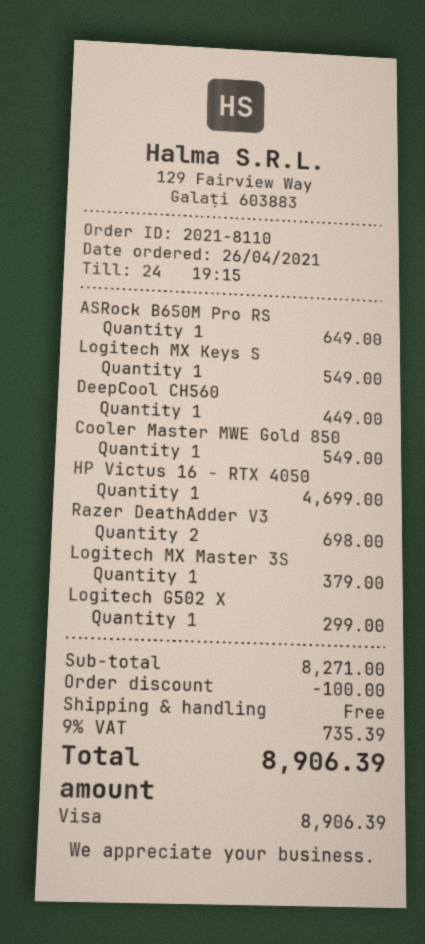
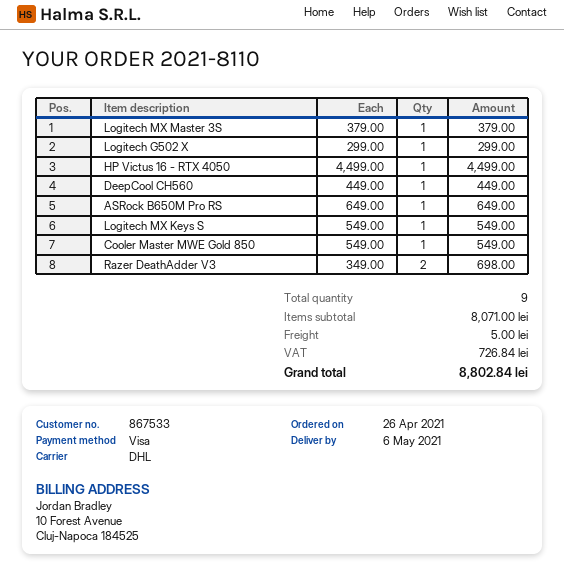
HP Victus 16 - RTX 4050: 1 for 4699.00 -> 1 for 4499.00
subtotal: 8271.00 -> 8071.00
discount: 100.00 -> none
shipping: 0.00 -> 5.00
tax: 735.39 -> 726.84
total: 8906.39 -> 8802.84

